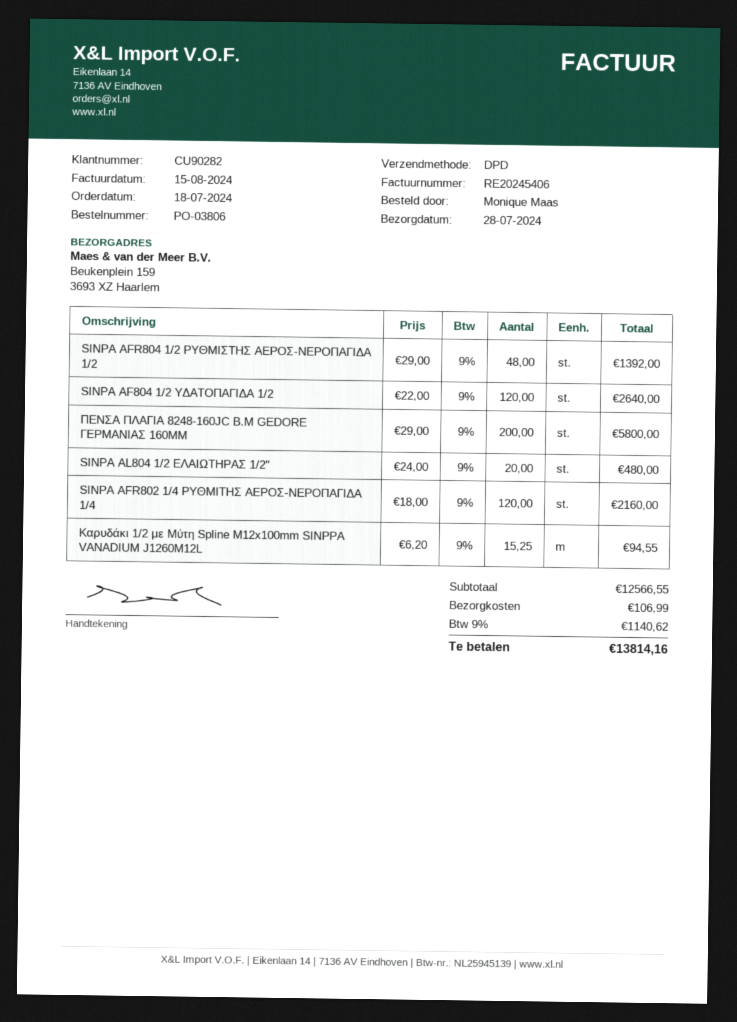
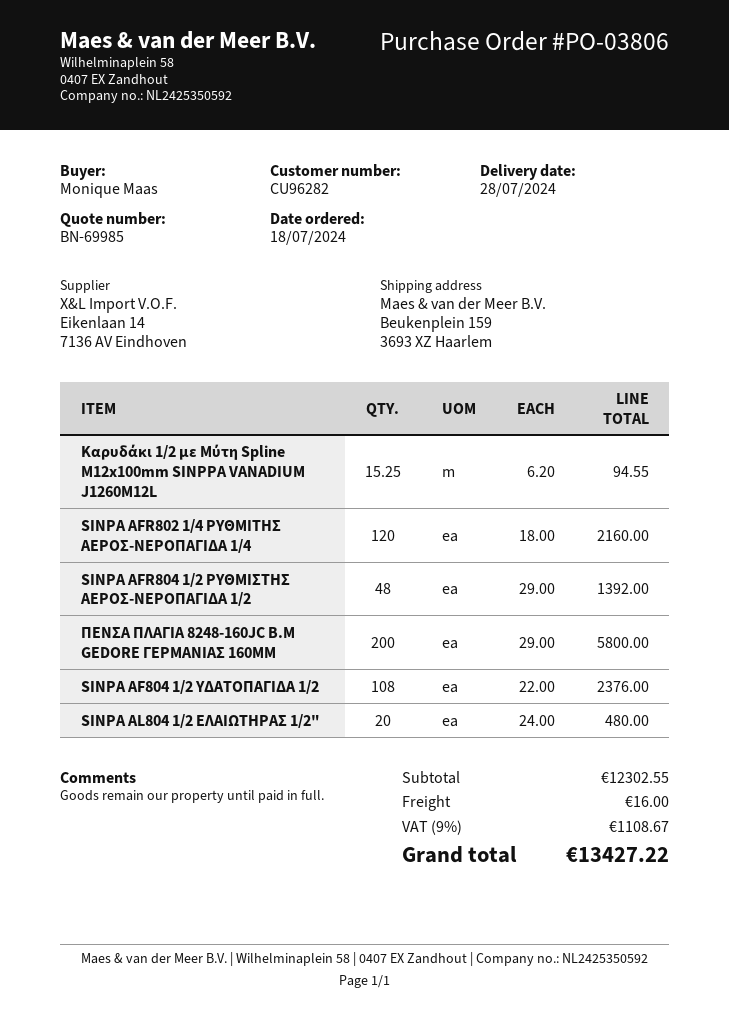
customer number: CU90282 -> CU96282
SINPA AF804 1/2 ΥΔΑΤΟΠΑΓΙΔΑ 1/2: 120 x 22.00 = 2640.00 -> 108 x 22.00 = 2376.00
subtotal: 12566.55 -> 12302.55
shipping: 106.99 -> 16.00
tax: 9% = 1140.62 -> 9% = 1108.67
total: 13814.16 -> 13427.22

